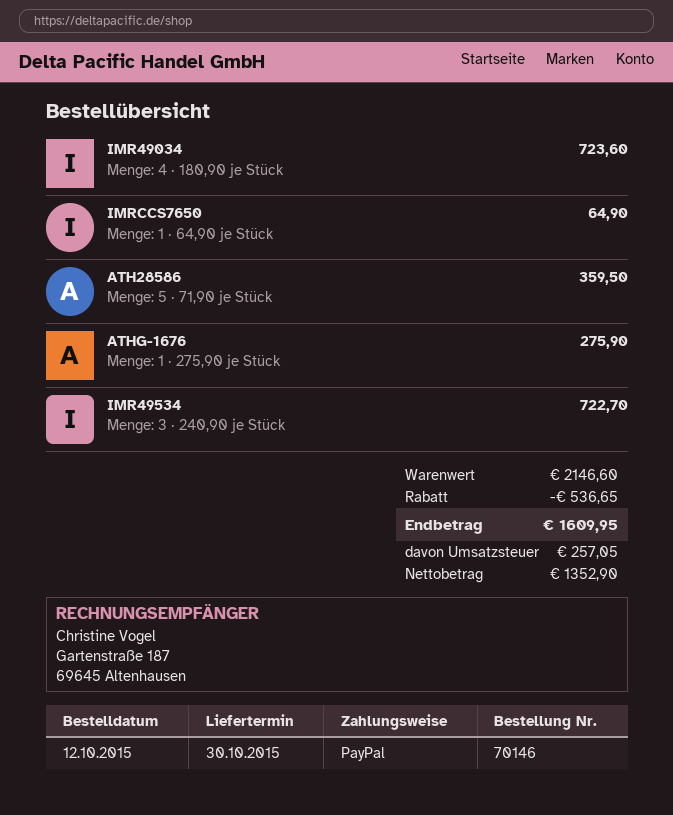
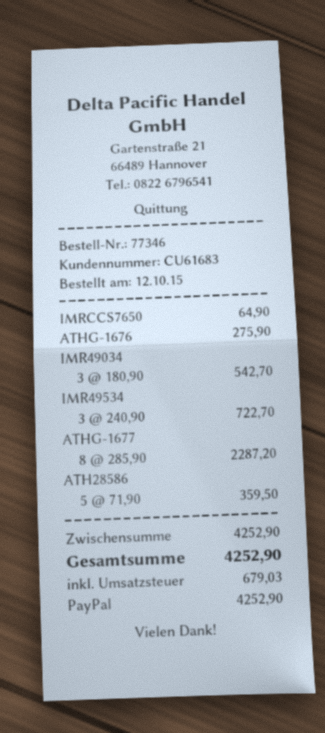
order number: 70146 -> 77346
IMR49034: 4 x 180.90 = 723.60 -> 3 x 180.90 = 542.70
ATHG-1677: none -> 8 x 285.90 = 2287.20
subtotal: 2146.60 -> 4252.90
discount: 536.65 -> none
tax: 257.05 -> 679.03
total: 1609.95 -> 4252.90

